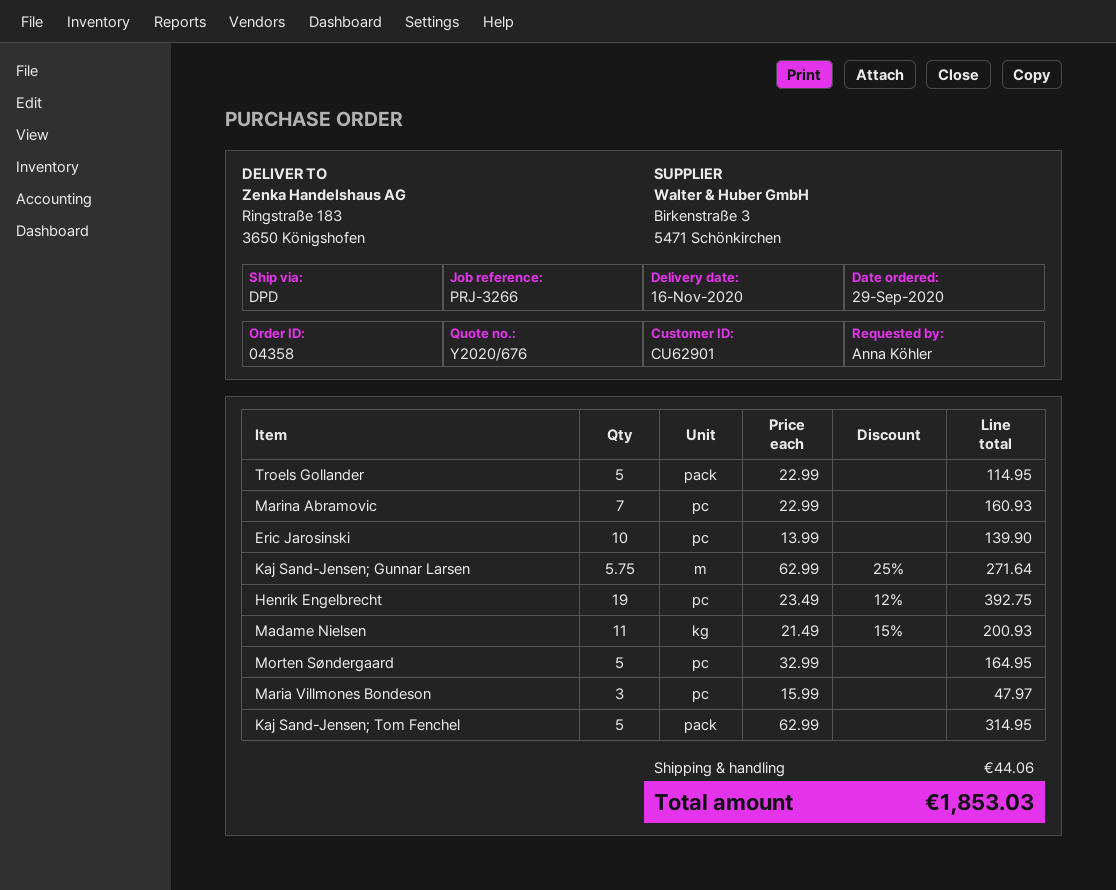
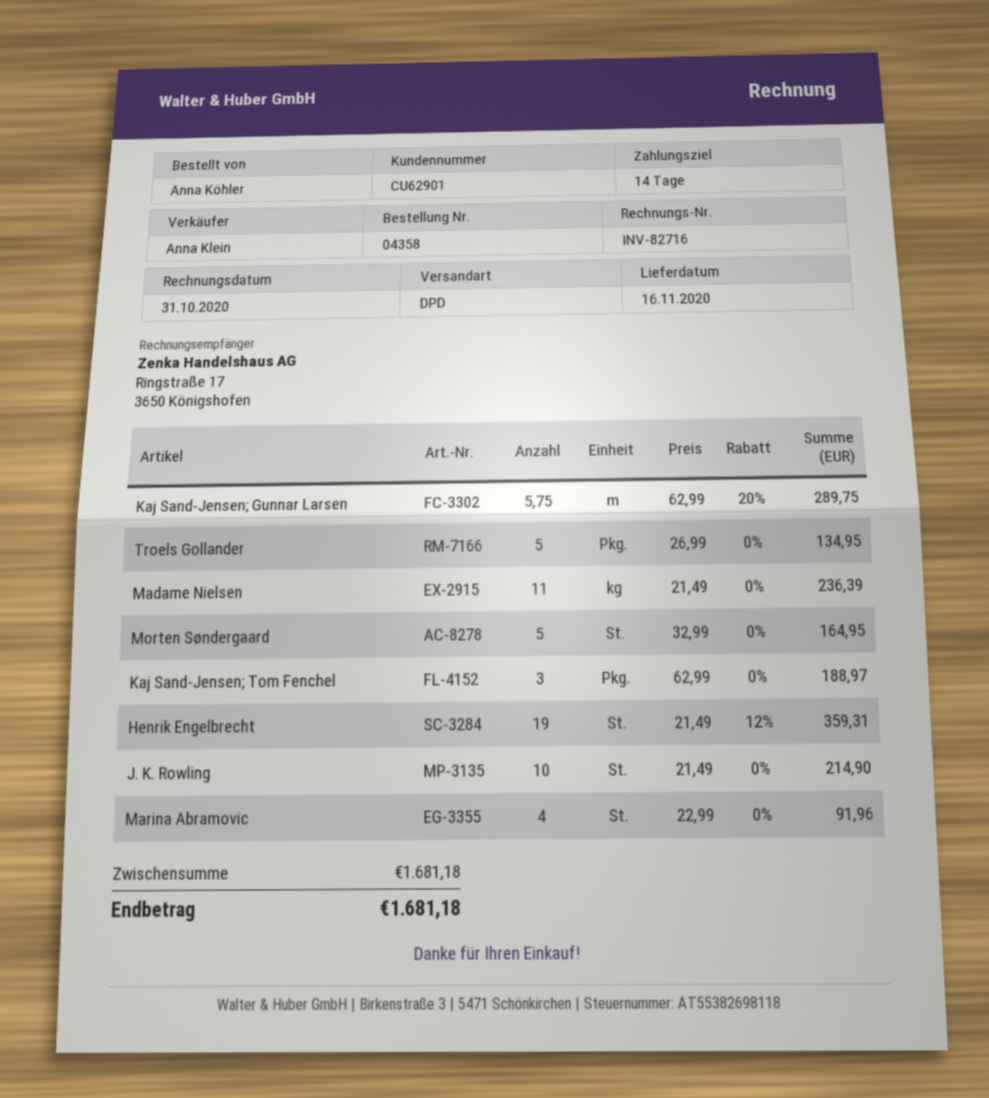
Troels Gollander: 5 x 22.99 = 114.95 -> 5 x 26.99 = 134.95
Marina Abramovic: 7 x 22.99 = 160.93 -> 4 x 22.99 = 91.96
Eric Jarosinski: 10 x 13.99 = 139.90 -> none
Kaj Sand-Jensen; Gunnar Larsen: 5.75 x 62.99 - 25% = 271.64 -> 5.75 x 62.99 - 20% = 289.75
Henrik Engelbrecht: 19 x 23.49 - 12% = 392.75 -> 19 x 21.49 - 12% = 359.31
Madame Nielsen: 11 x 21.49 - 15% = 200.93 -> 11 x 21.49 = 236.39
Maria Villmones Bondeson: 3 x 15.99 = 47.97 -> none
Kaj Sand-Jensen; Tom Fenchel: 5 x 62.99 = 314.95 -> 3 x 62.99 = 188.97
J. K. Rowling: none -> 10 x 21.49 = 214.90
shipping: 44.06 -> none
total: 1853.03 -> 1681.18

